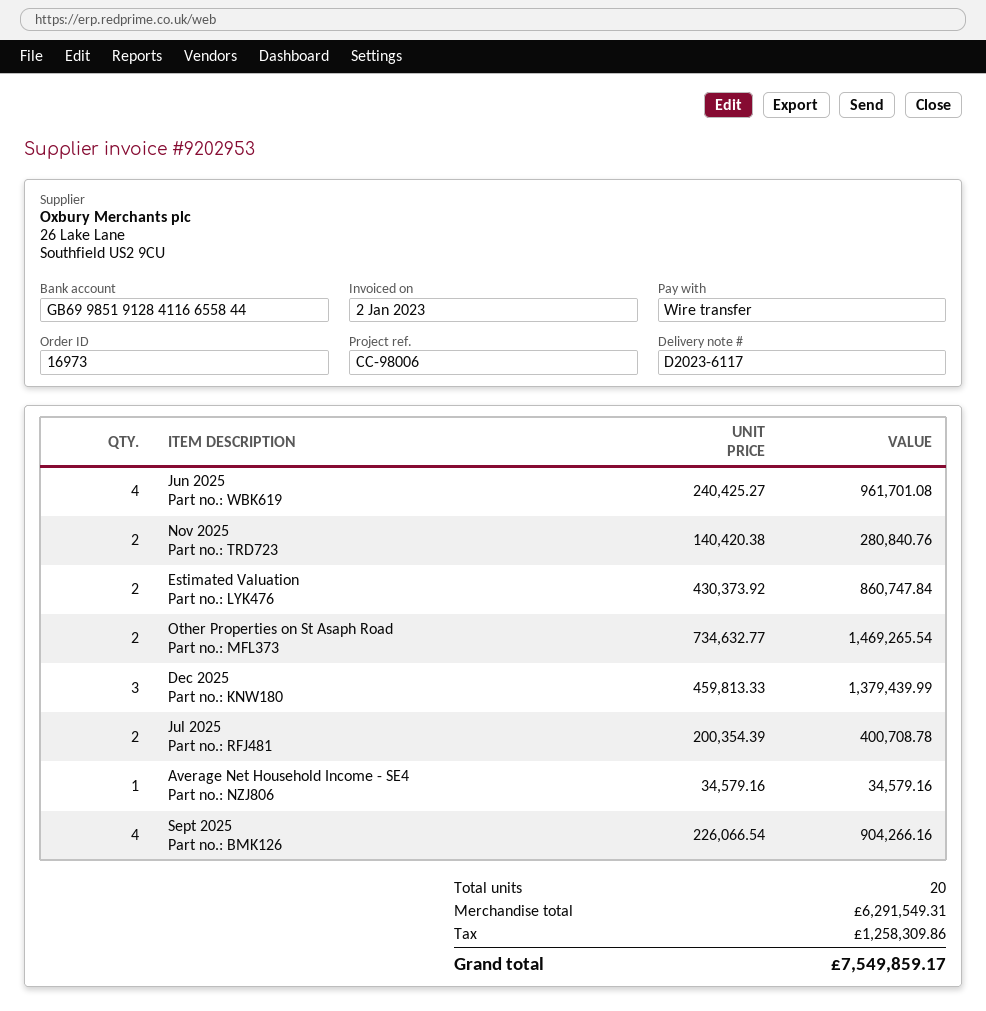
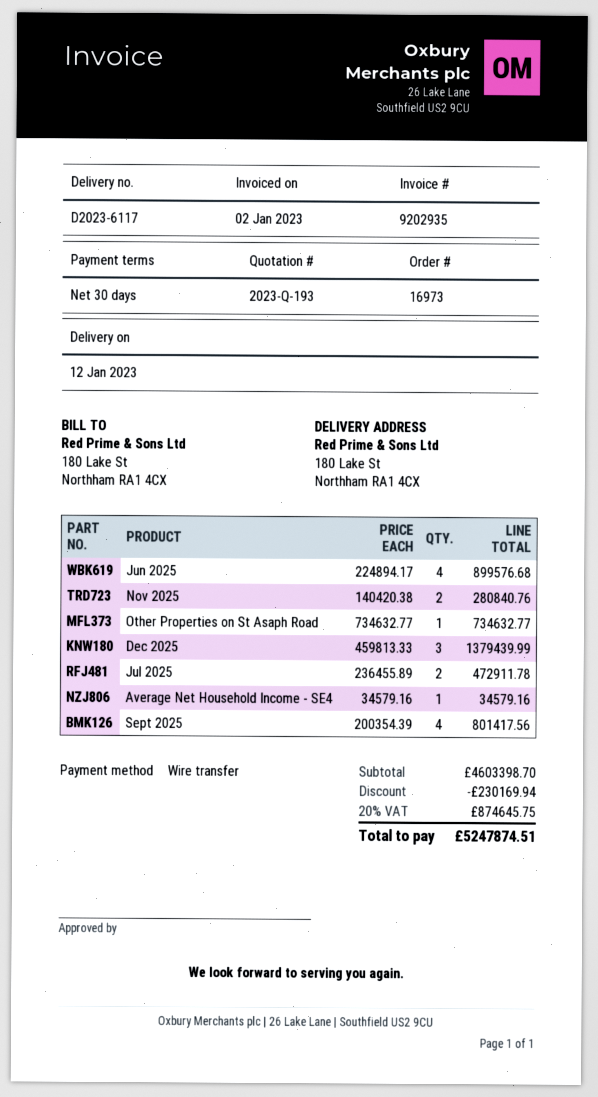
invoice number: 9202953 -> 9202935
Jun 2025: 4 x 240425.27 = 961701.08 -> 4 x 224894.17 = 899576.68
Estimated Valuation: 2 x 430373.92 = 860747.84 -> none
Other Properties on St Asaph Road: 2 x 734632.77 = 1469265.54 -> 1 x 734632.77 = 734632.77
Jul 2025: 2 x 200354.39 = 400708.78 -> 2 x 236455.89 = 472911.78
Sept 2025: 4 x 226066.54 = 904266.16 -> 4 x 200354.39 = 801417.56
subtotal: 6291549.31 -> 4603398.70
discount: none -> 230169.94
tax: 1258309.86 -> 874645.75
total: 7549859.17 -> 5247874.51

